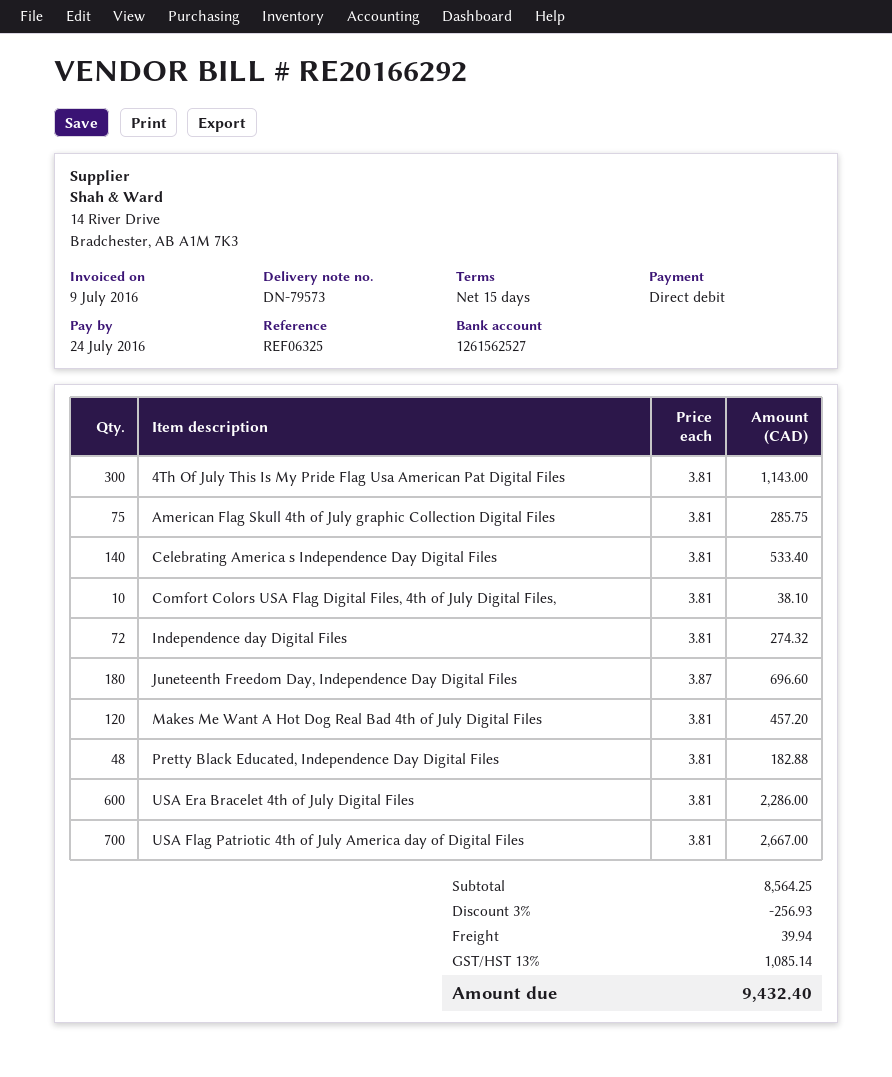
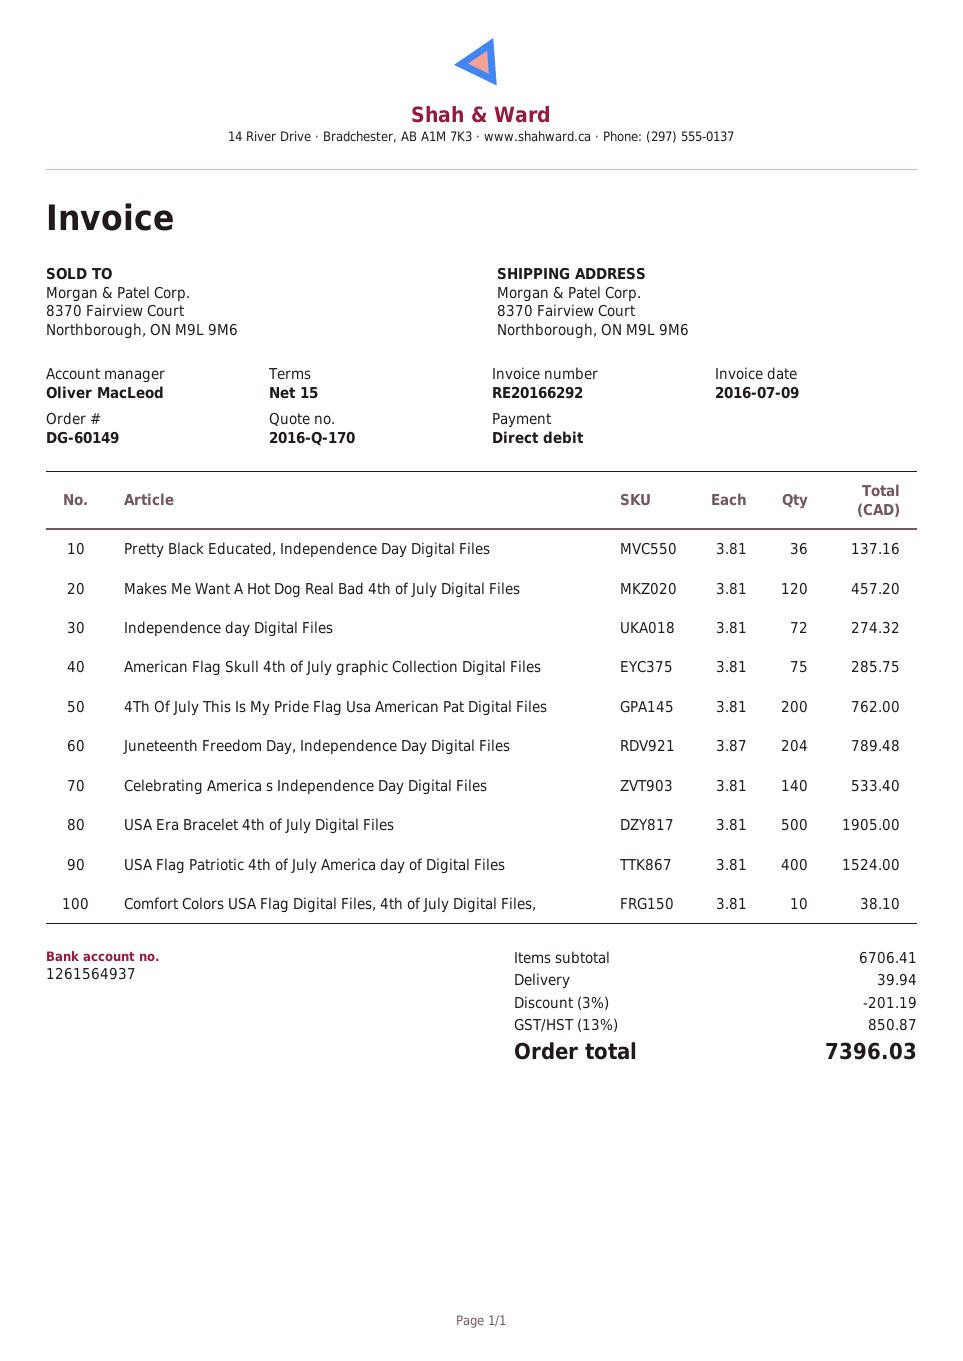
bank account: 1261562527 -> 1261564937
4Th Of July This Is My Pride Flag Usa American Pat Digital Files: 300 x 3.81 = 1143.00 -> 200 x 3.81 = 762.00
Juneteenth Freedom Day, Independence Day Digital Files: 180 x 3.87 = 696.60 -> 204 x 3.87 = 789.48
Pretty Black Educated, Independence Day Digital Files: 48 x 3.81 = 182.88 -> 36 x 3.81 = 137.16
USA Era Bracelet 4th of July Digital Files: 600 x 3.81 = 2286.00 -> 500 x 3.81 = 1905.00
USA Flag Patriotic 4th of July America day of Digital Files: 700 x 3.81 = 2667.00 -> 400 x 3.81 = 1524.00
subtotal: 8564.25 -> 6706.41
discount: 3% = 256.93 -> 3% = 201.19
tax: 13% = 1085.14 -> 13% = 850.87
total: 9432.40 -> 7396.03

